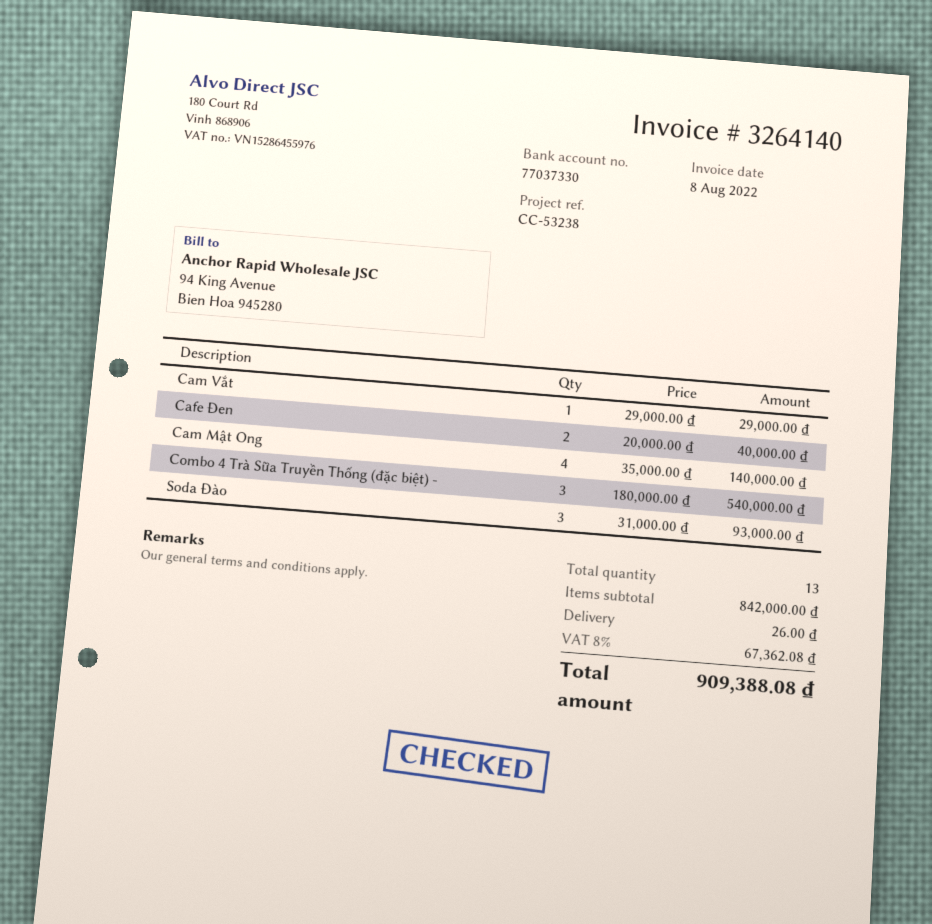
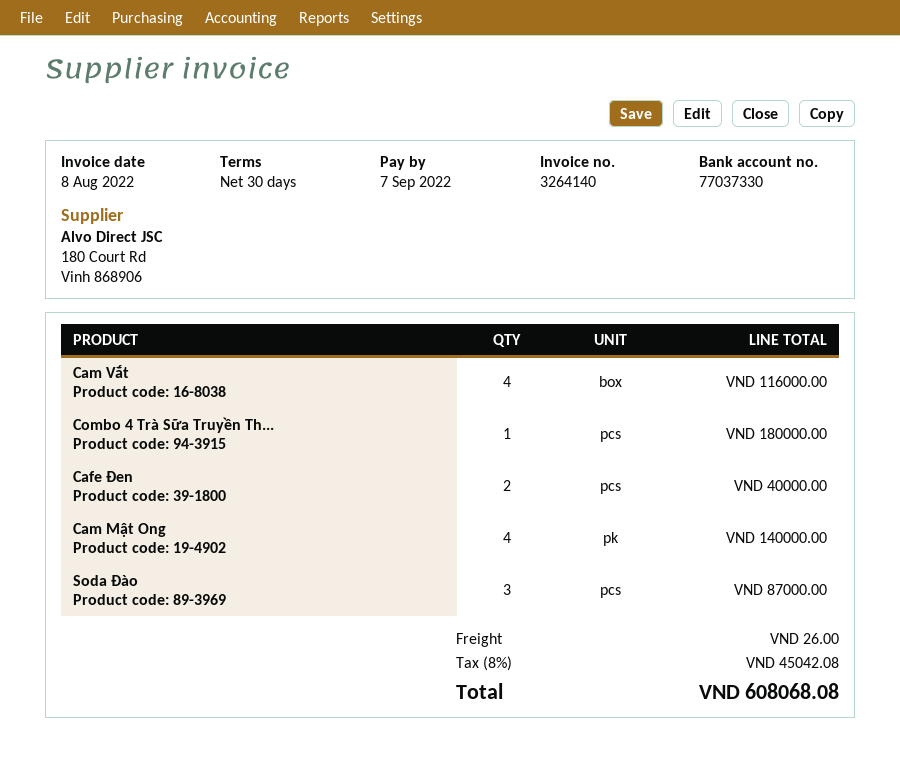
Cam Vắt: 1 for 29000.00 -> 4 for 116000.00
Combo 4 Trà Sữa Truyền Thống (đặc biệt) -: 3 for 540000.00 -> 1 for 180000.00
Soda Đào: 3 for 93000.00 -> 3 for 87000.00
tax: 8% = 67362.08 -> 8% = 45042.08
total: 909388.08 -> 608068.08

